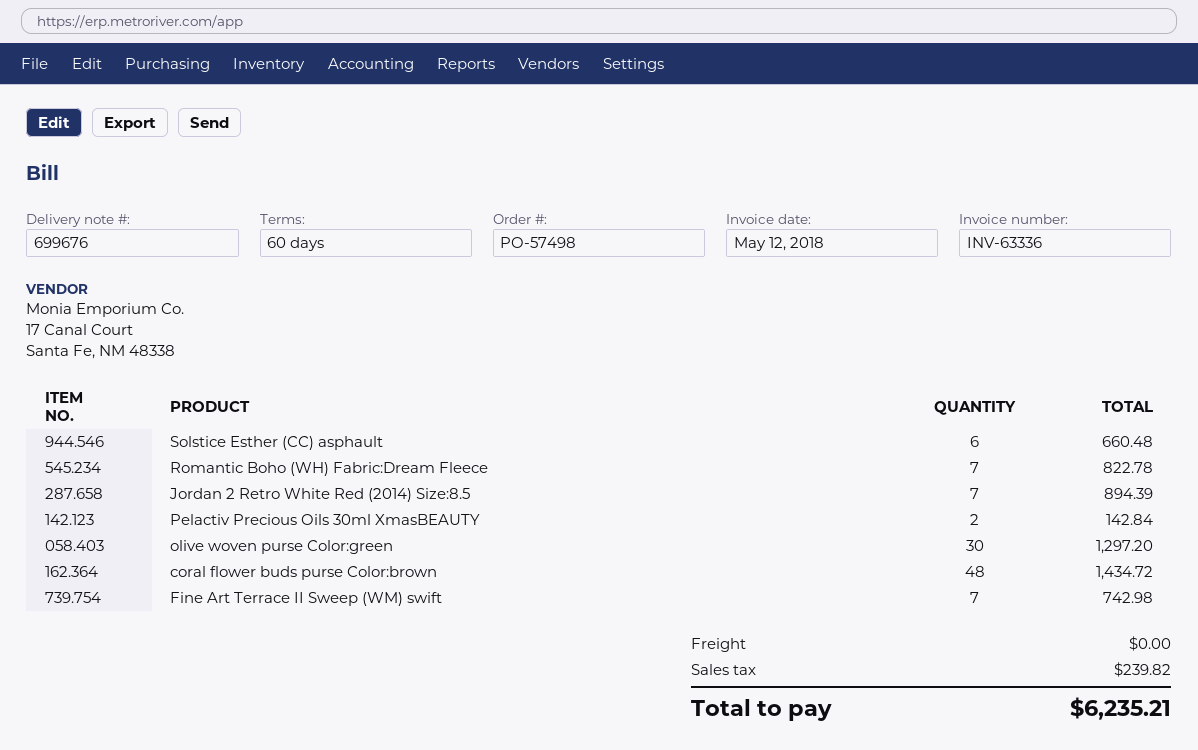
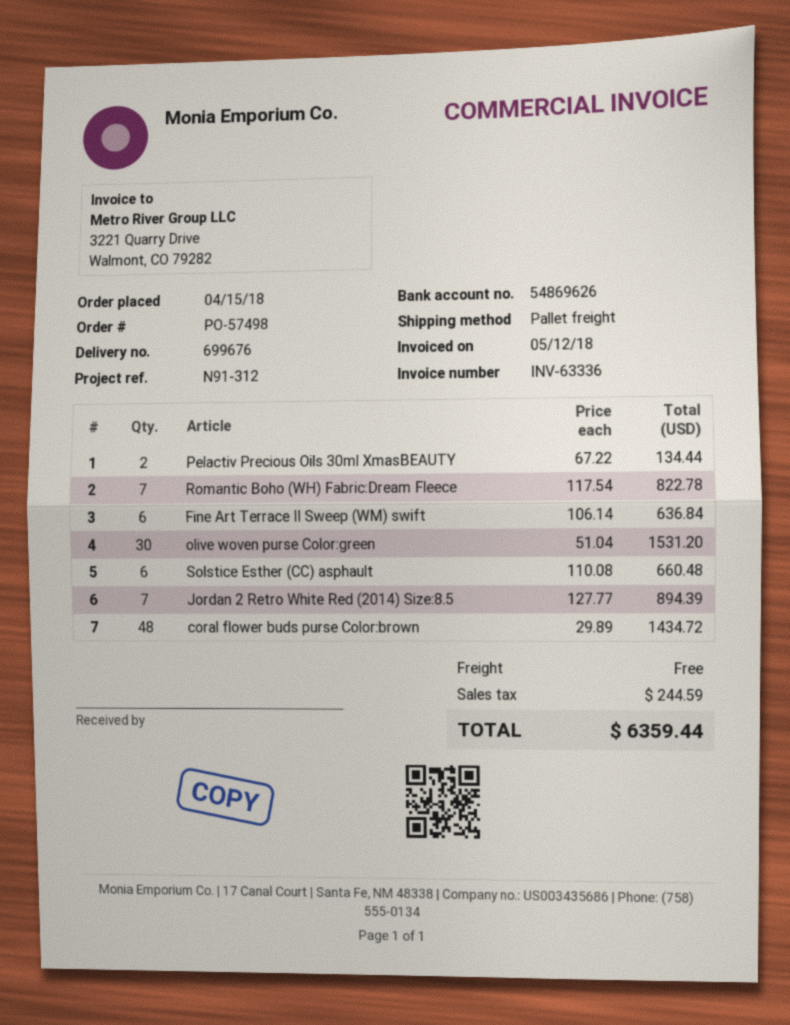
Pelactiv Precious Oils 30ml XmasBEAUTY: 2 for 142.84 -> 2 for 134.44
olive woven purse Color:green: 30 for 1297.20 -> 30 for 1531.20
Fine Art Terrace II Sweep (WM) swift: 7 for 742.98 -> 6 for 636.84
tax: 239.82 -> 244.59
total: 6235.21 -> 6359.44

